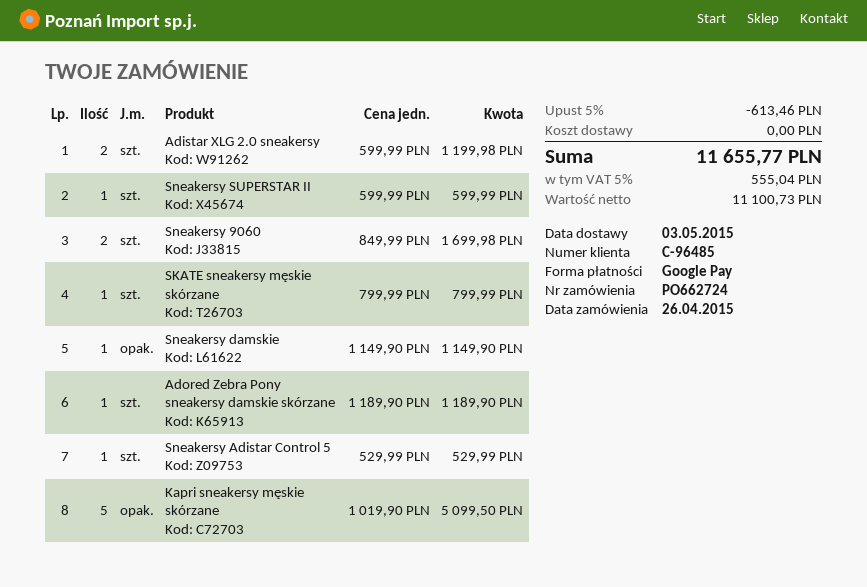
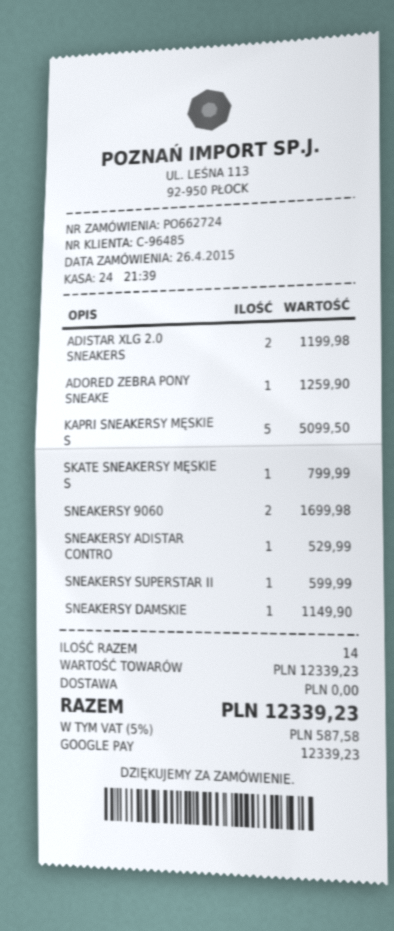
Adored Zebra Pony sneakersy damskie skórzane: 1 for 1189.90 -> 1 for 1259.90
discount: 5% = 613.46 -> none
tax: 5% = 555.04 -> 5% = 587.58
total: 11655.77 -> 12339.23

